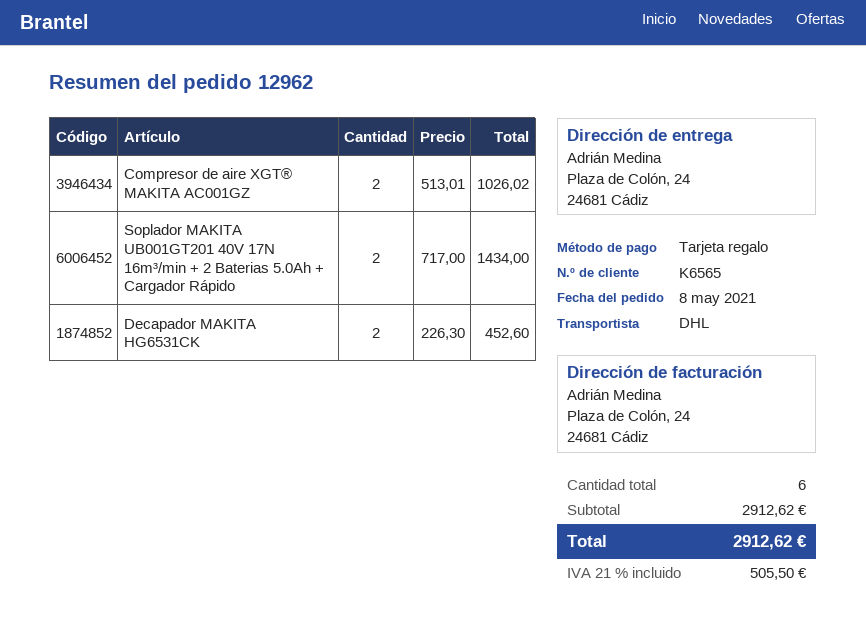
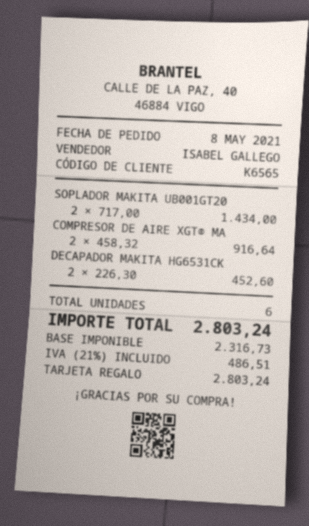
Compresor de aire XGT® MAKITA AC001GZ: 2 x 513.01 = 1026.02 -> 2 x 458.32 = 916.64
tax: 21% = 505.50 -> 21% = 486.51
total: 2912.62 -> 2803.24

